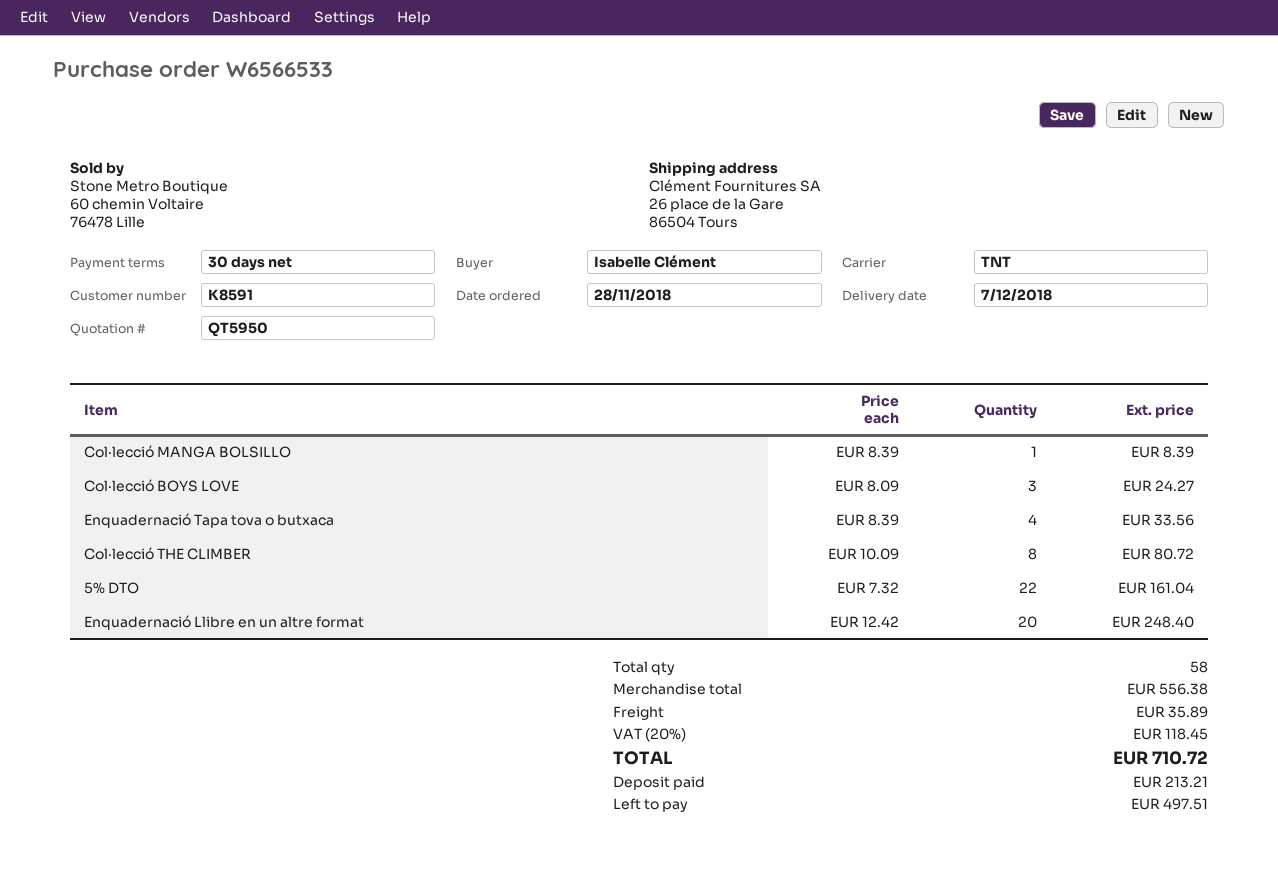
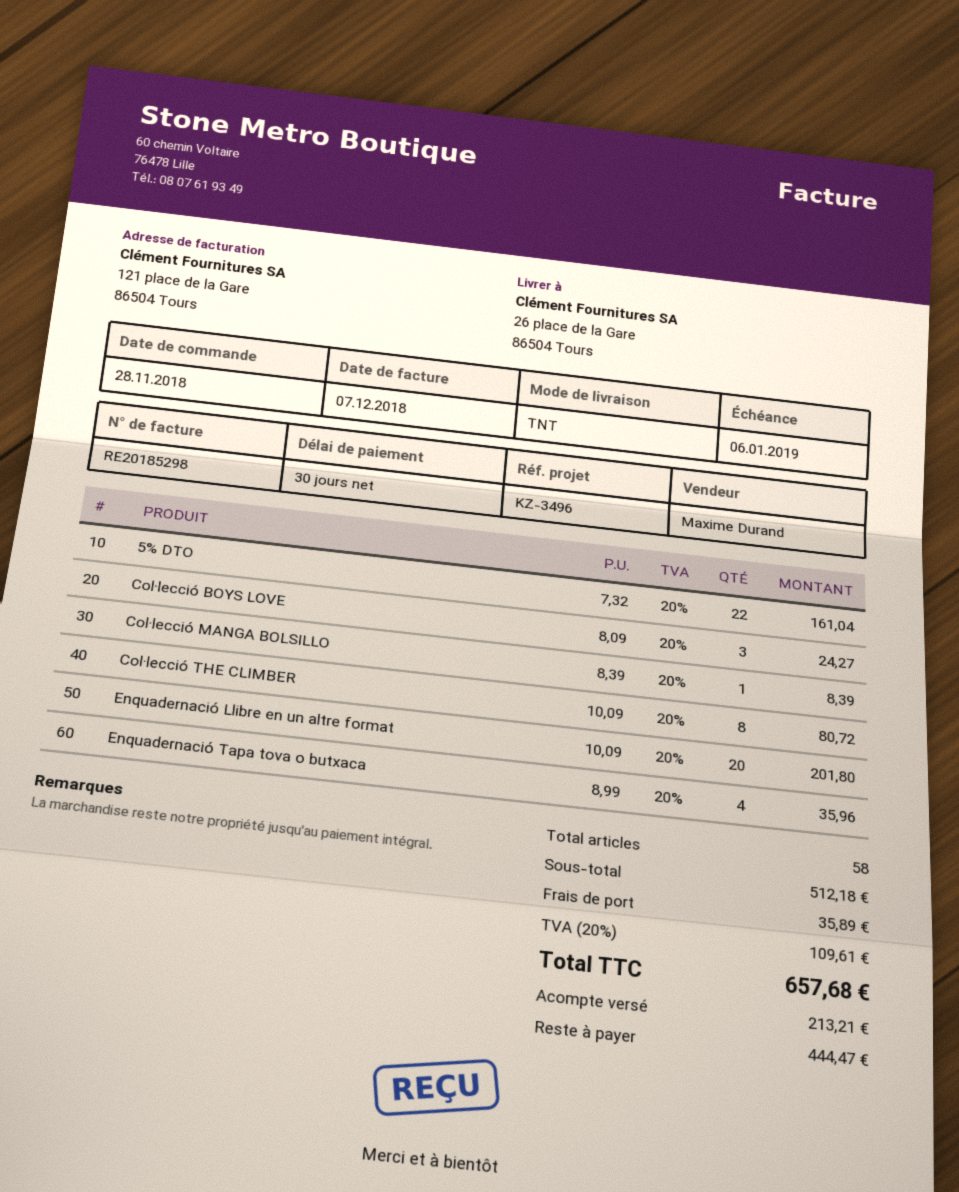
Enquadernació Tapa tova o butxaca: 4 x 8.39 = 33.56 -> 4 x 8.99 = 35.96
Enquadernació Llibre en un altre format: 20 x 12.42 = 248.40 -> 20 x 10.09 = 201.80
subtotal: 556.38 -> 512.18
tax: 20% = 118.45 -> 20% = 109.61
total: 710.72 -> 657.68
balance: 497.51 -> 444.47

